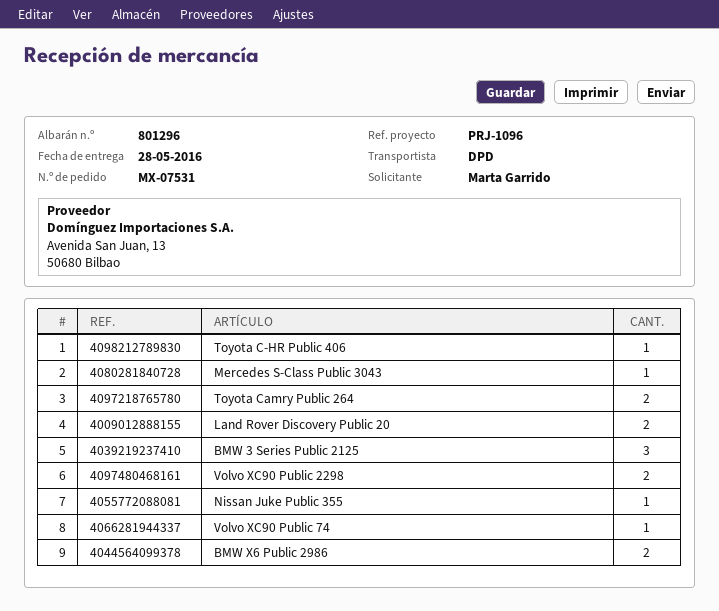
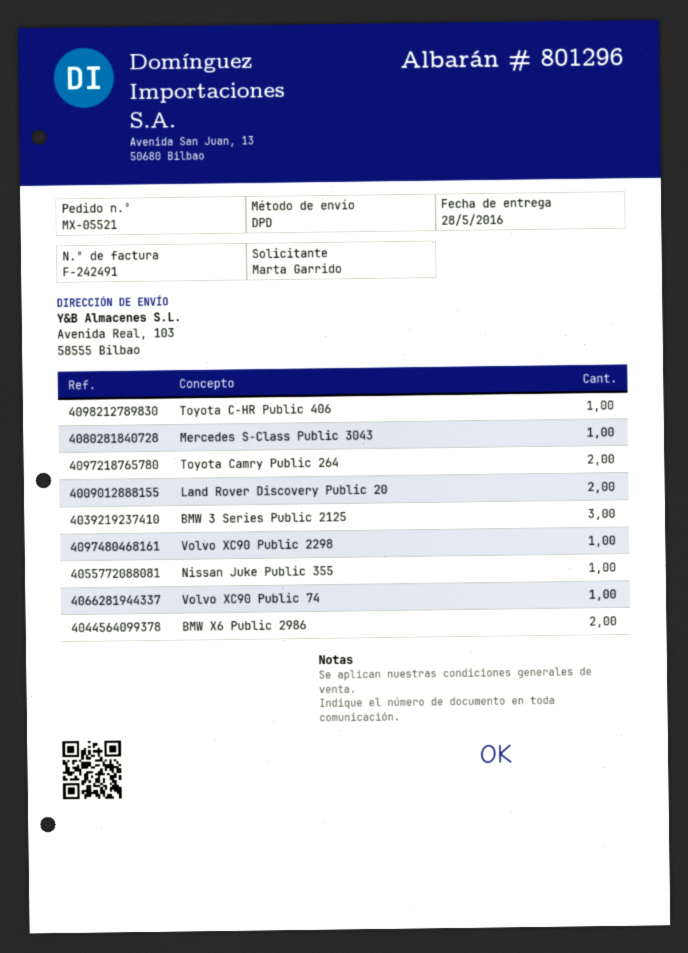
order number: MX-07531 -> MX-05521
Volvo XC90 Public 2298: 2 -> 1

